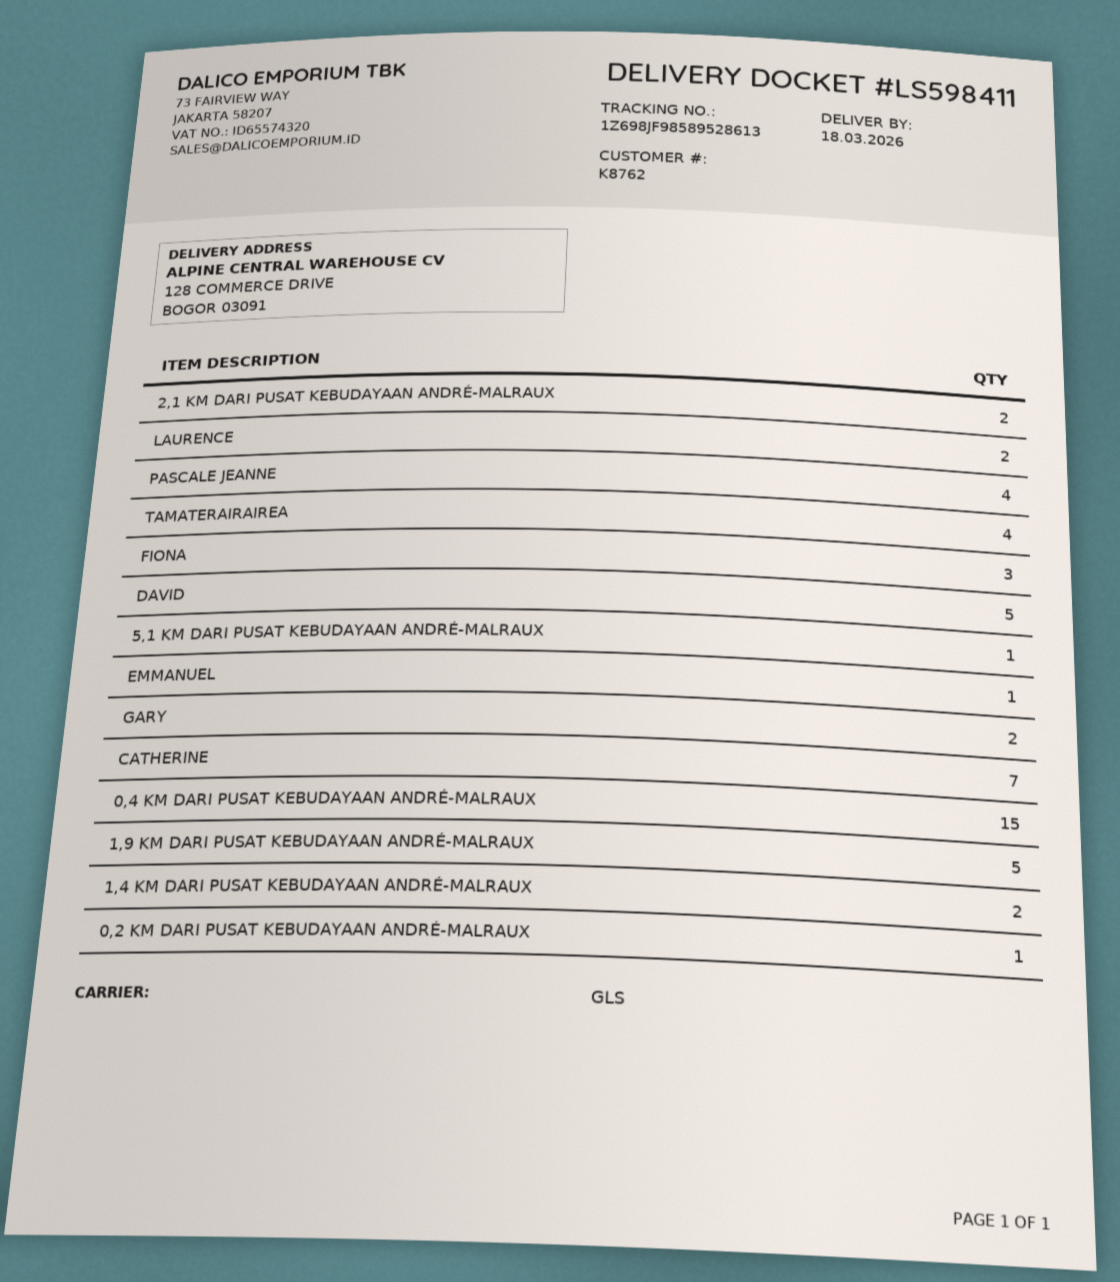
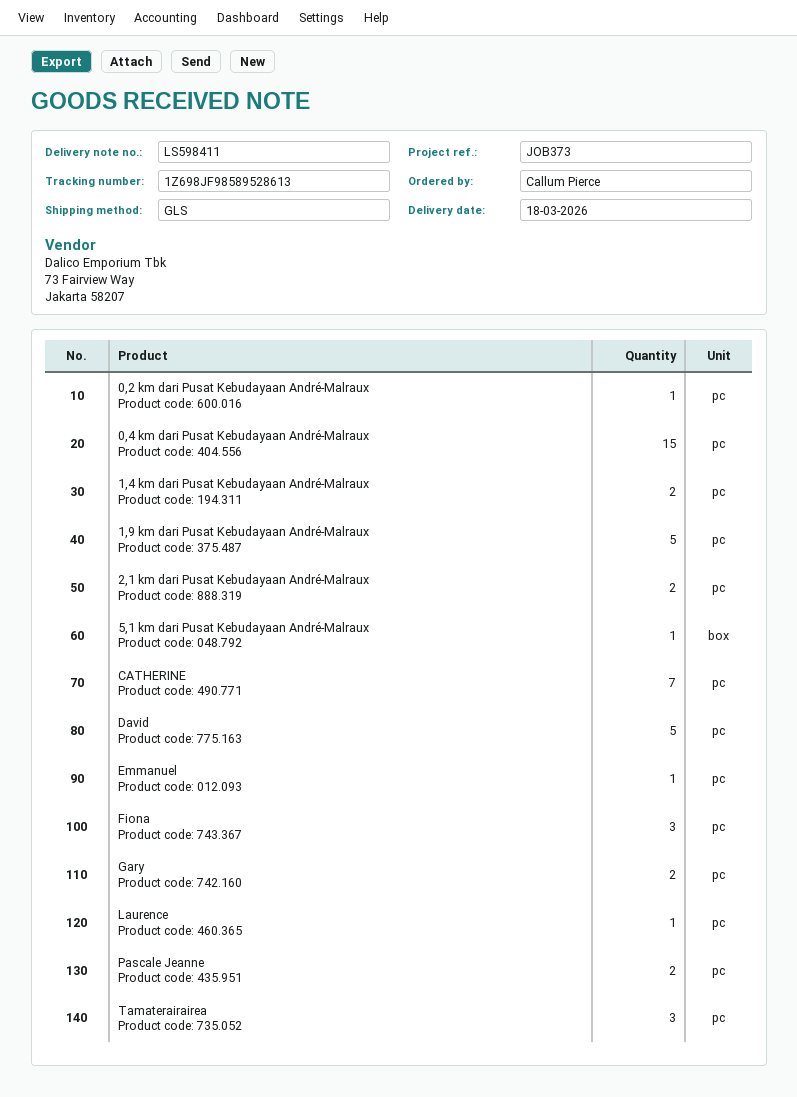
LAURENCE: 2 -> 1
PASCALE JEANNE: 4 -> 2
TAMATERAIRAIREA: 4 -> 3

